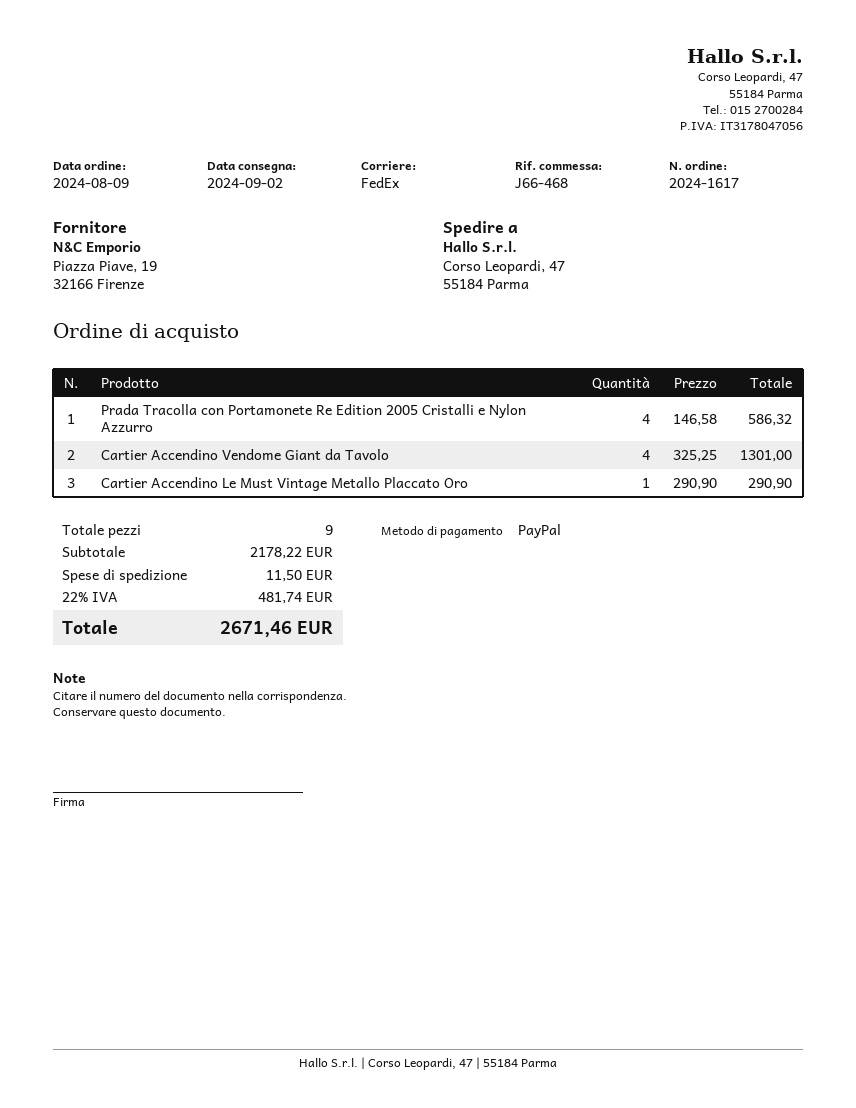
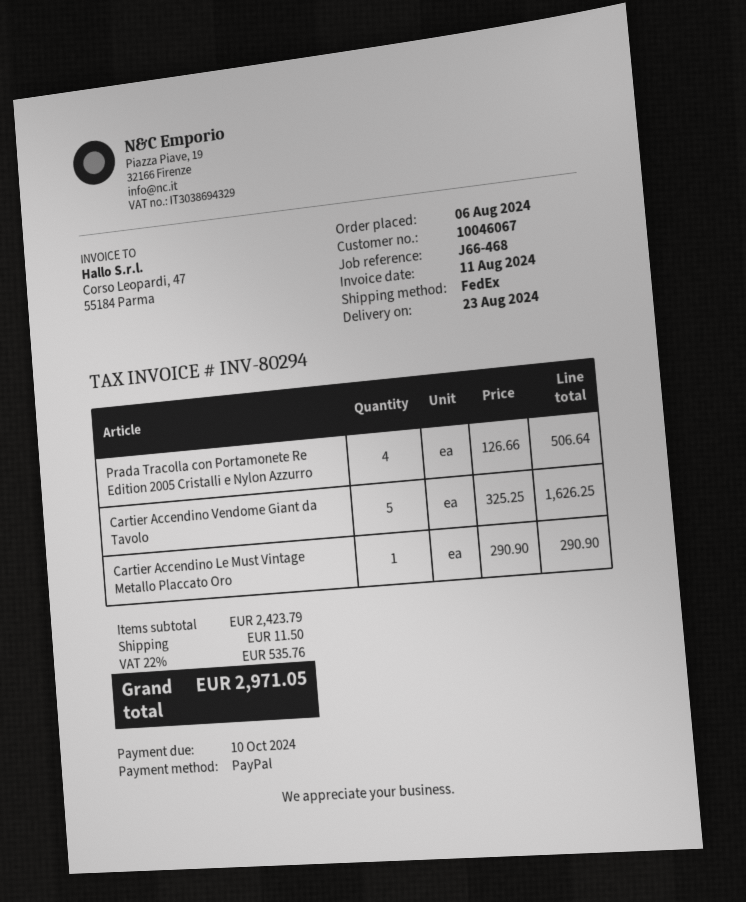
order date: 2024-08-09 -> 2024-08-06
delivery date: 2024-09-02 -> 2024-08-23
Prada Tracolla con Portamonete Re Edition 2005 Cristalli e Nylon Azzurro: 4 x 146.58 = 586.32 -> 4 x 126.66 = 506.64
Cartier Accendino Vendome Giant da Tavolo: 4 x 325.25 = 1301.00 -> 5 x 325.25 = 1626.25
subtotal: 2178.22 -> 2423.79
tax: 22% = 481.74 -> 22% = 535.76
total: 2671.46 -> 2971.05

